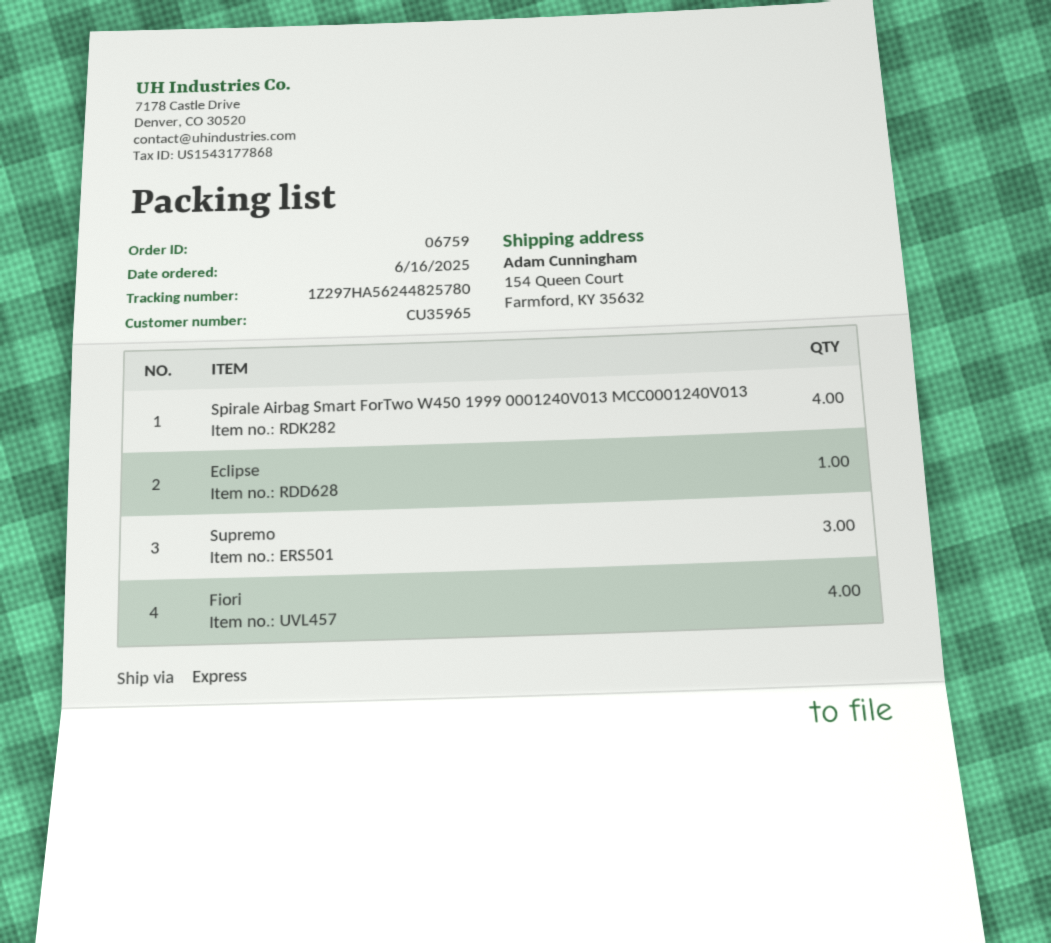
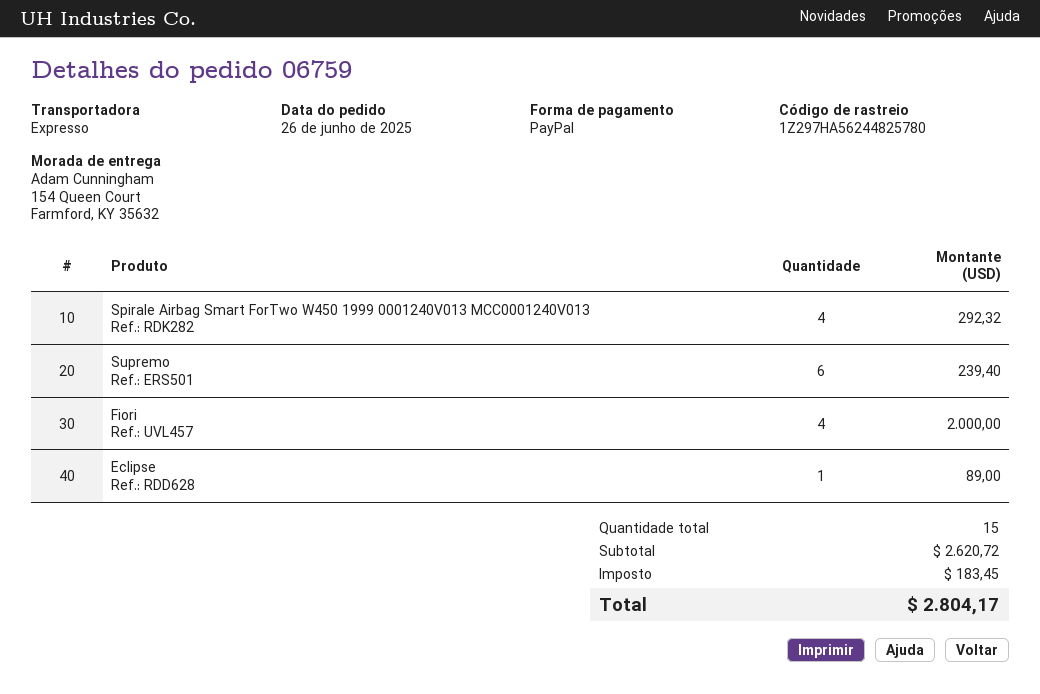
order date: 2025-06-16 -> 2025-06-26
Supremo: 3 -> 6

